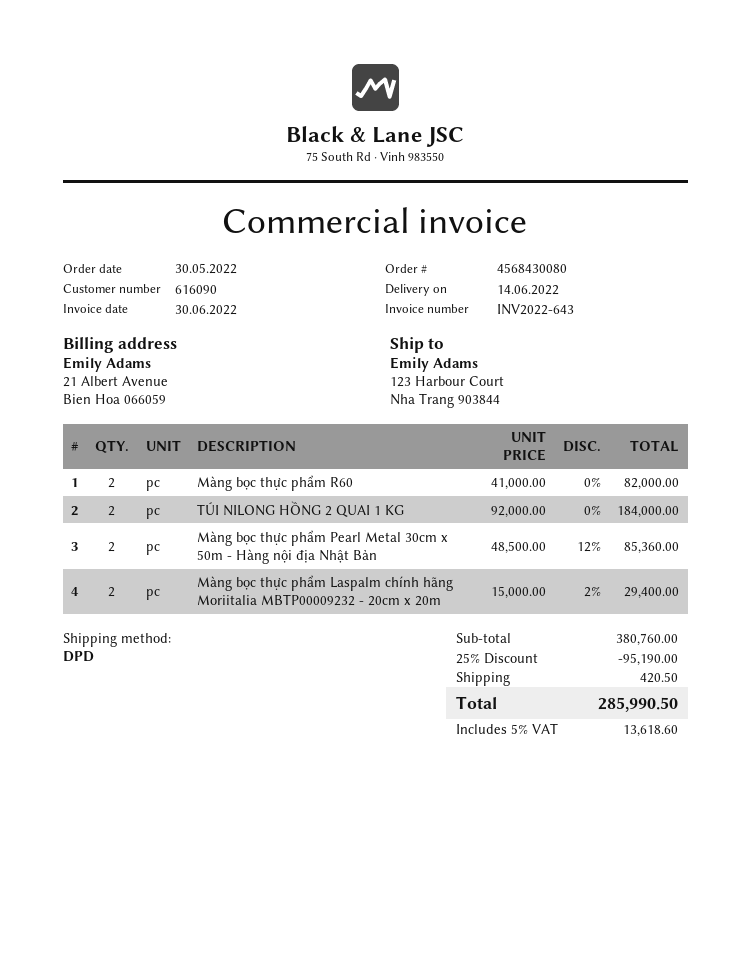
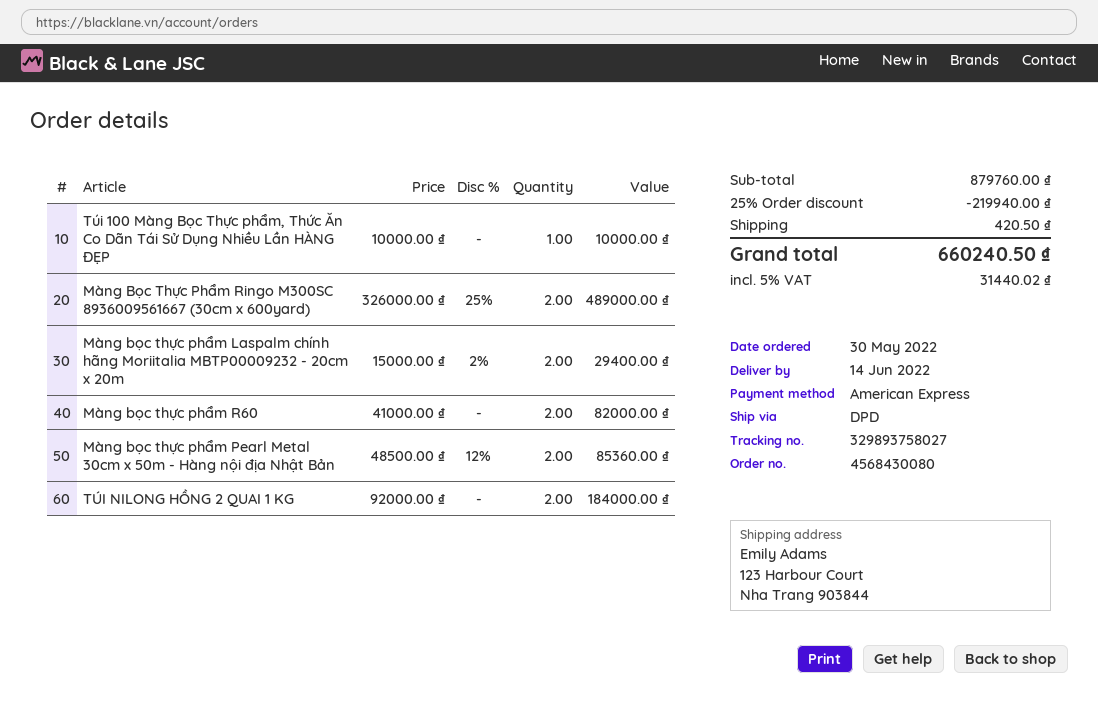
Túi 100 Màng Bọc Thực phẩm, Thức Ăn Co Dãn Tái Sử Dụng Nhiều Lần HÀNG ĐẸP: none -> 1 x 10000.00 = 10000.00
Màng Bọc Thực Phẩm Ringo M300SC 8936009561667 (30cm x 600yard): none -> 2 x 326000.00 - 25% = 489000.00
subtotal: 380760.00 -> 879760.00
discount: 25% = 95190.00 -> 25% = 219940.00
tax: 5% = 13618.60 -> 5% = 31440.02
total: 285990.50 -> 660240.50

